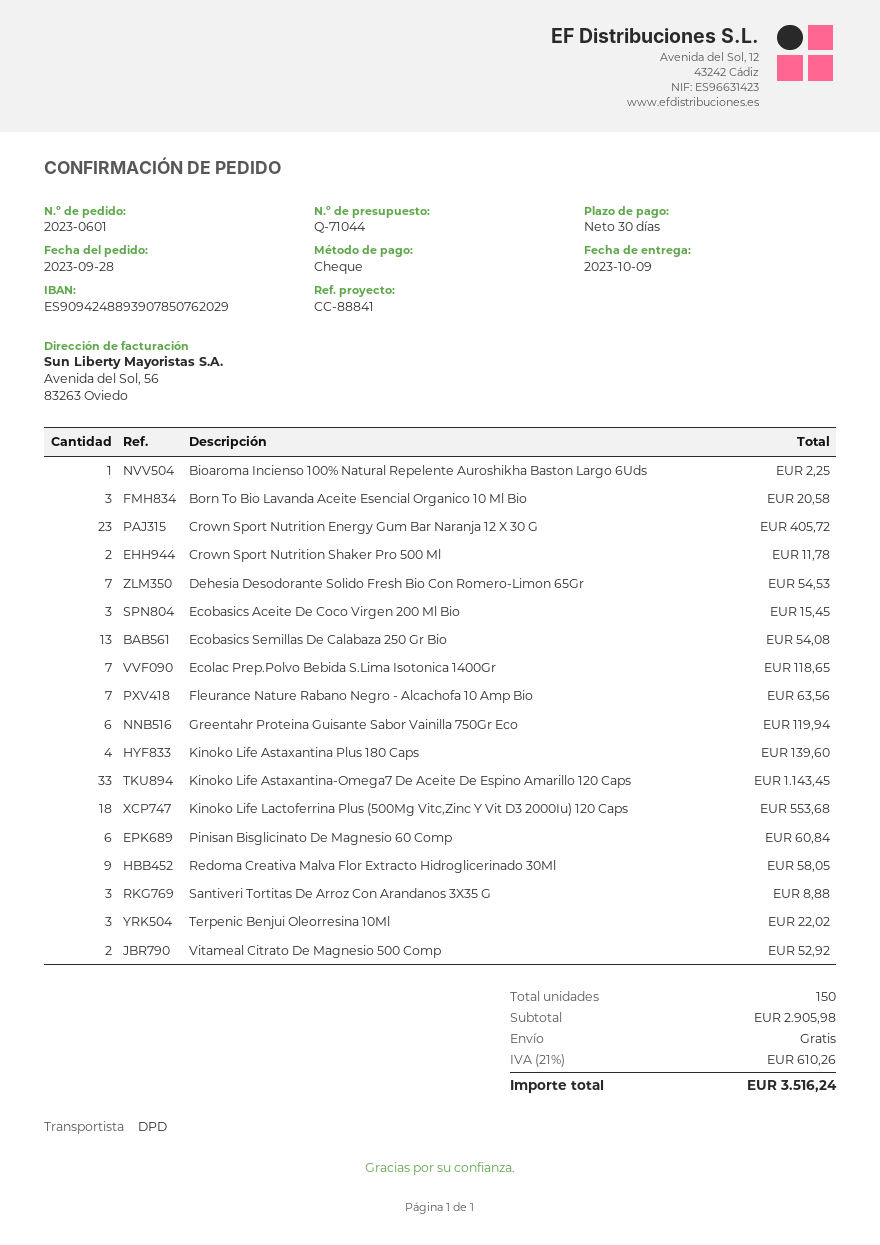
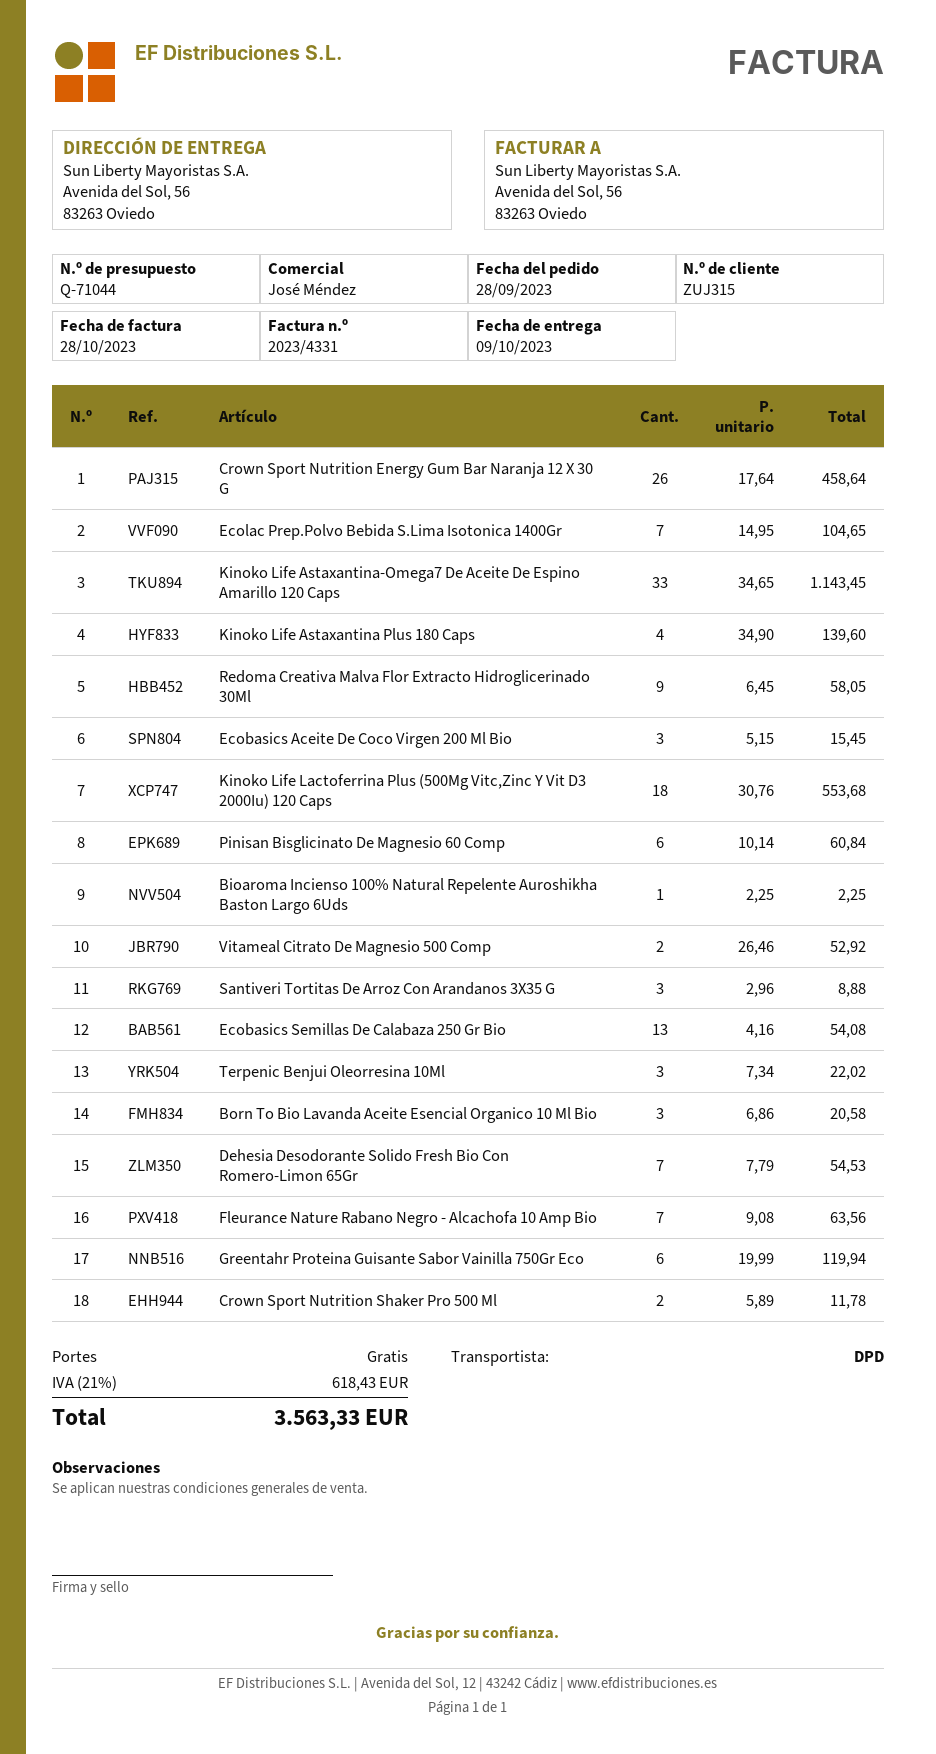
Crown Sport Nutrition Energy Gum Bar Naranja 12 X 30 G: 23 for 405.72 -> 26 for 458.64
Ecolac Prep.Polvo Bebida S.Lima Isotonica 1400Gr: 7 for 118.65 -> 7 for 104.65
tax: 21% = 610.26 -> 21% = 618.43
total: 3516.24 -> 3563.33

